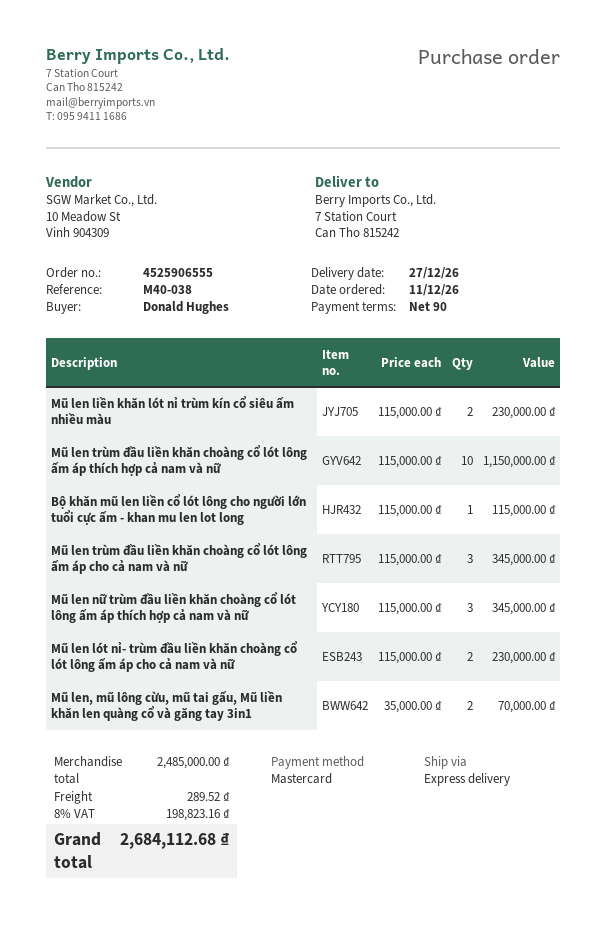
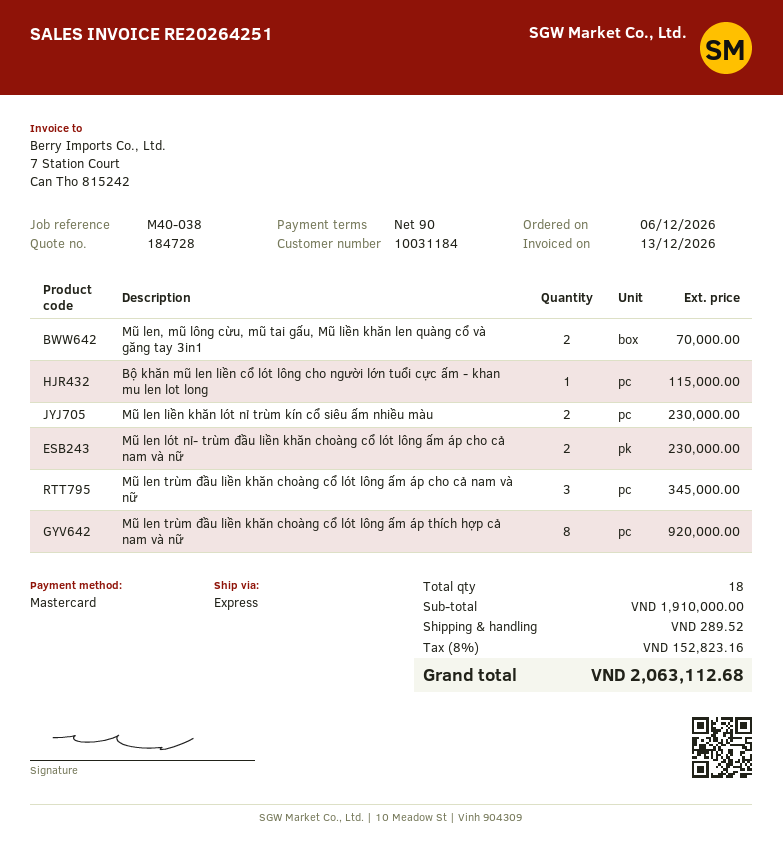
order date: 2026-12-11 -> 2026-12-06
Mũ len trùm đầu liền khăn choàng cổ lót lông ấm áp thích hợp cả nam và nữ: 10 for 1150000.00 -> 8 for 920000.00
Mũ len nữ trùm đầu liền khăn choàng cổ lót lông ấm áp thích hợp cả nam và nữ: 3 for 345000.00 -> none
subtotal: 2485000.00 -> 1910000.00
tax: 8% = 198823.16 -> 8% = 152823.16
total: 2684112.68 -> 2063112.68

